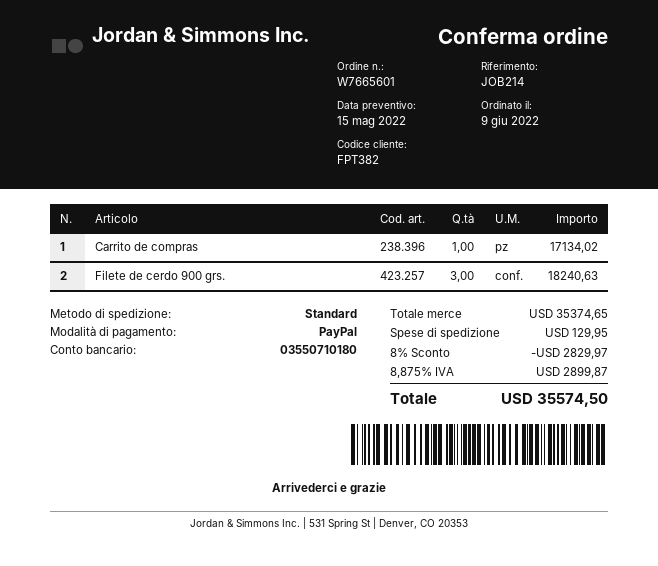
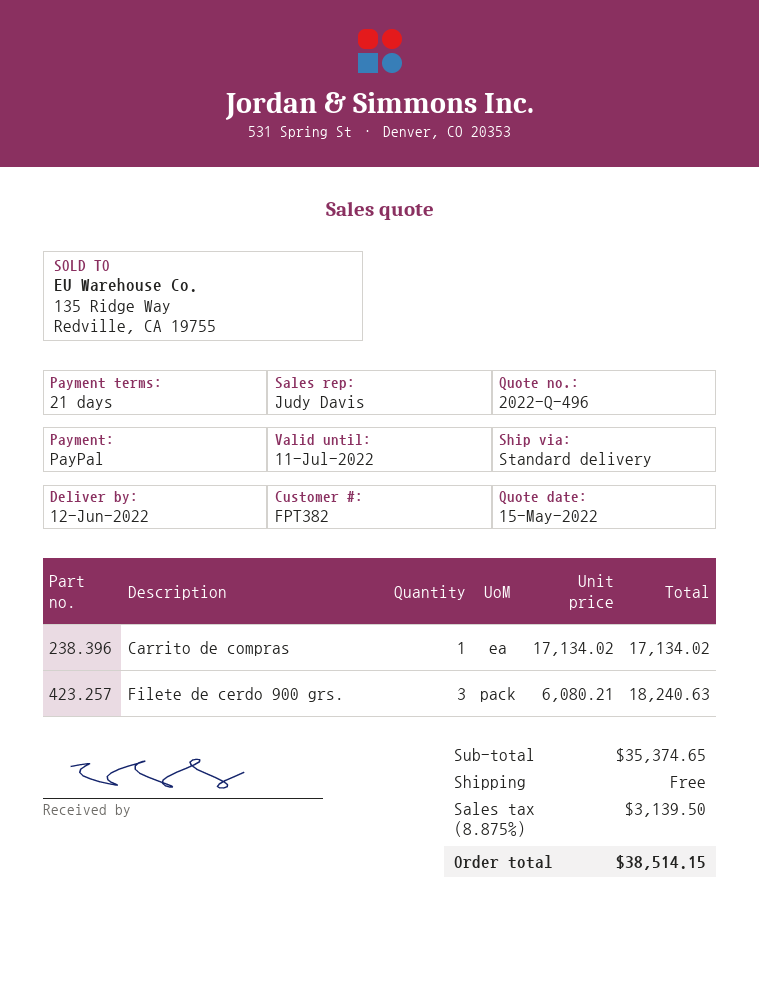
discount: 8% = 2829.97 -> none
shipping: 129.95 -> 0.00
tax: 8.875% = 2899.87 -> 8.875% = 3139.50
total: 35574.50 -> 38514.15

